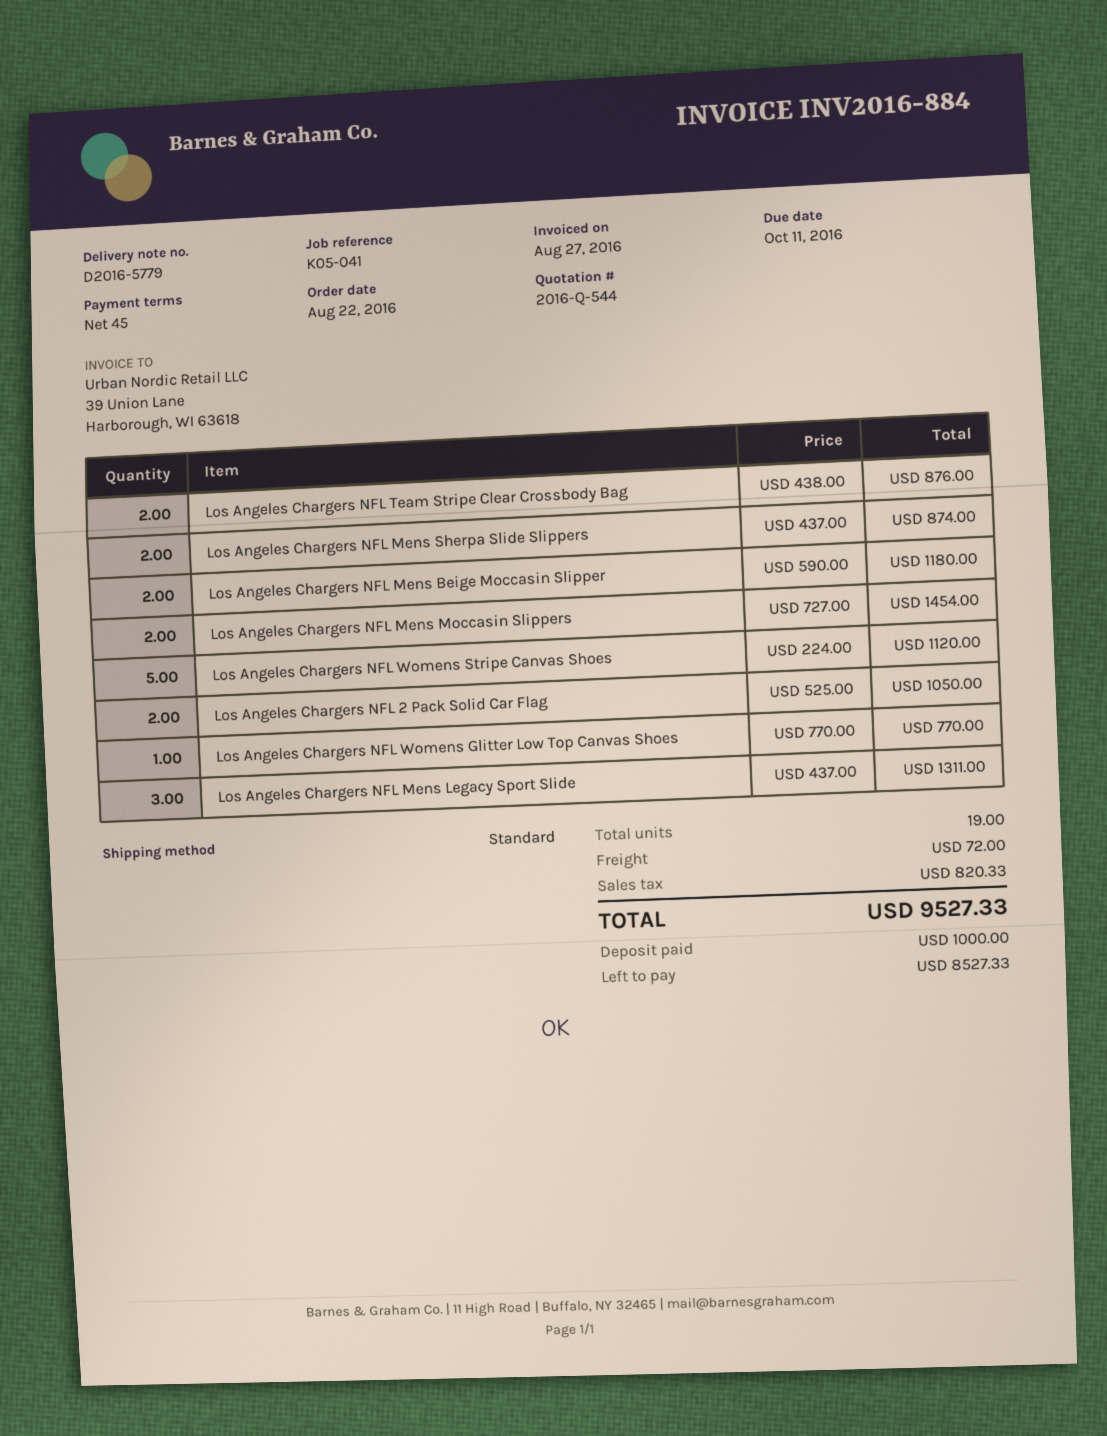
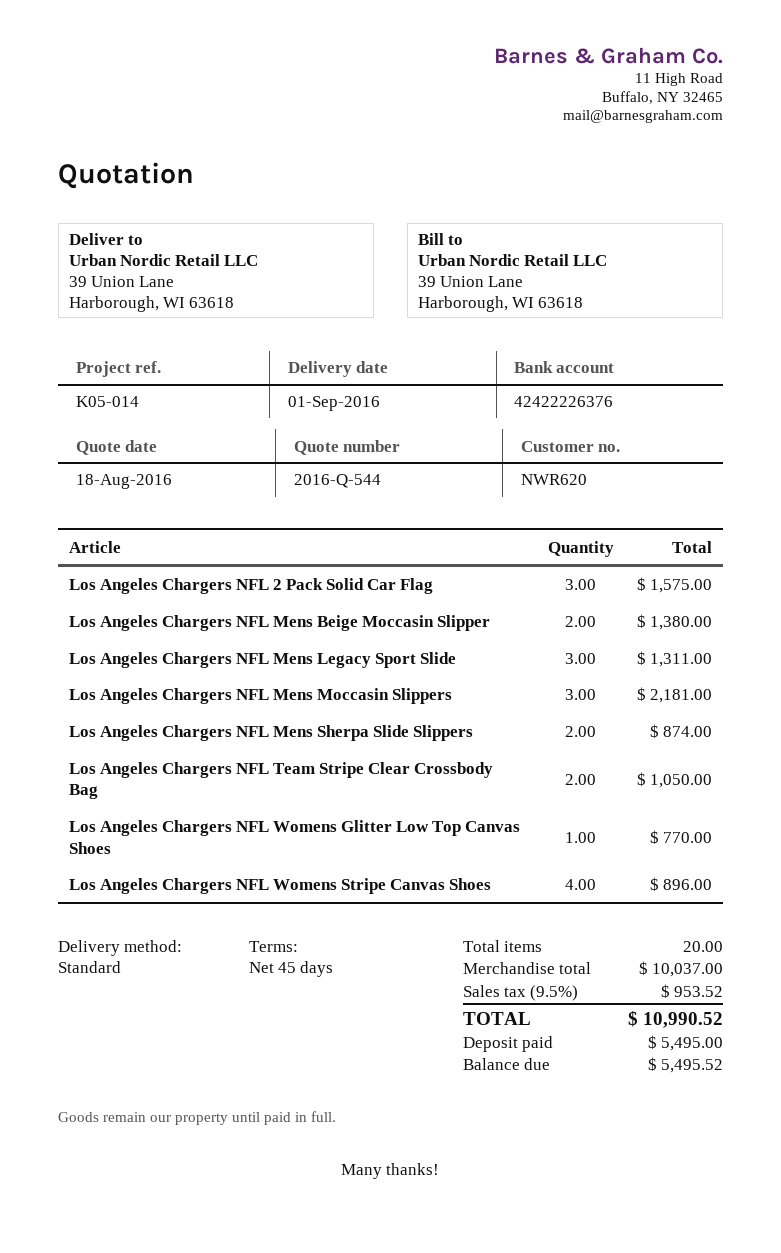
reference: K05-041 -> K05-014
Los Angeles Chargers NFL Team Stripe Clear Crossbody Bag: 2 for 876.00 -> 2 for 1050.00
Los Angeles Chargers NFL Mens Beige Moccasin Slipper: 2 for 1180.00 -> 2 for 1380.00
Los Angeles Chargers NFL Mens Moccasin Slippers: 2 for 1454.00 -> 3 for 2181.00
Los Angeles Chargers NFL Womens Stripe Canvas Shoes: 5 for 1120.00 -> 4 for 896.00
Los Angeles Chargers NFL 2 Pack Solid Car Flag: 2 for 1050.00 -> 3 for 1575.00
total quantity: 19 -> 20
shipping: 72.00 -> none
tax: 820.33 -> 953.52
total: 9527.33 -> 10990.52
deposit: 1000.00 -> 5495.00
balance: 8527.33 -> 5495.52

